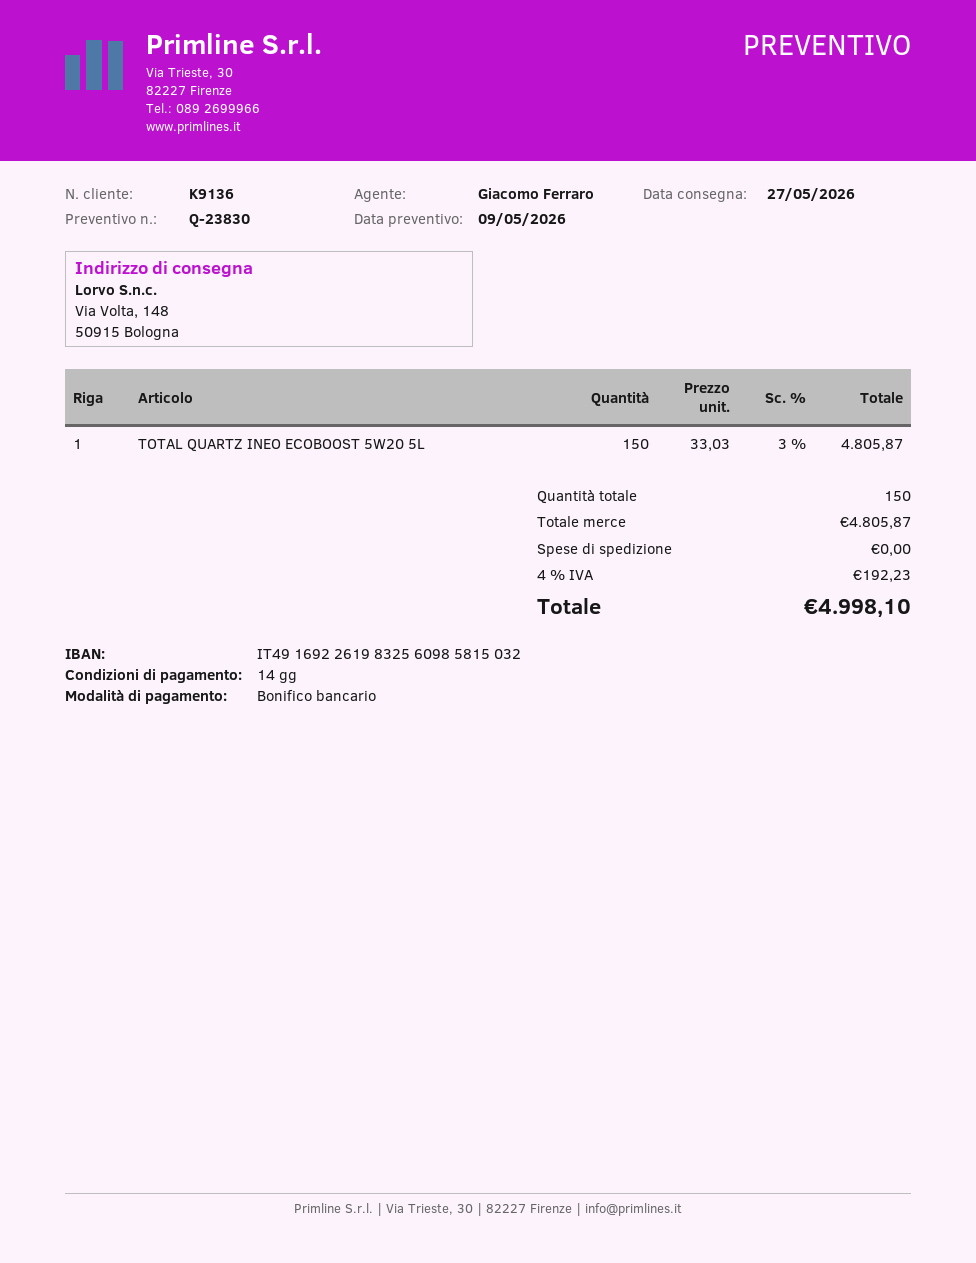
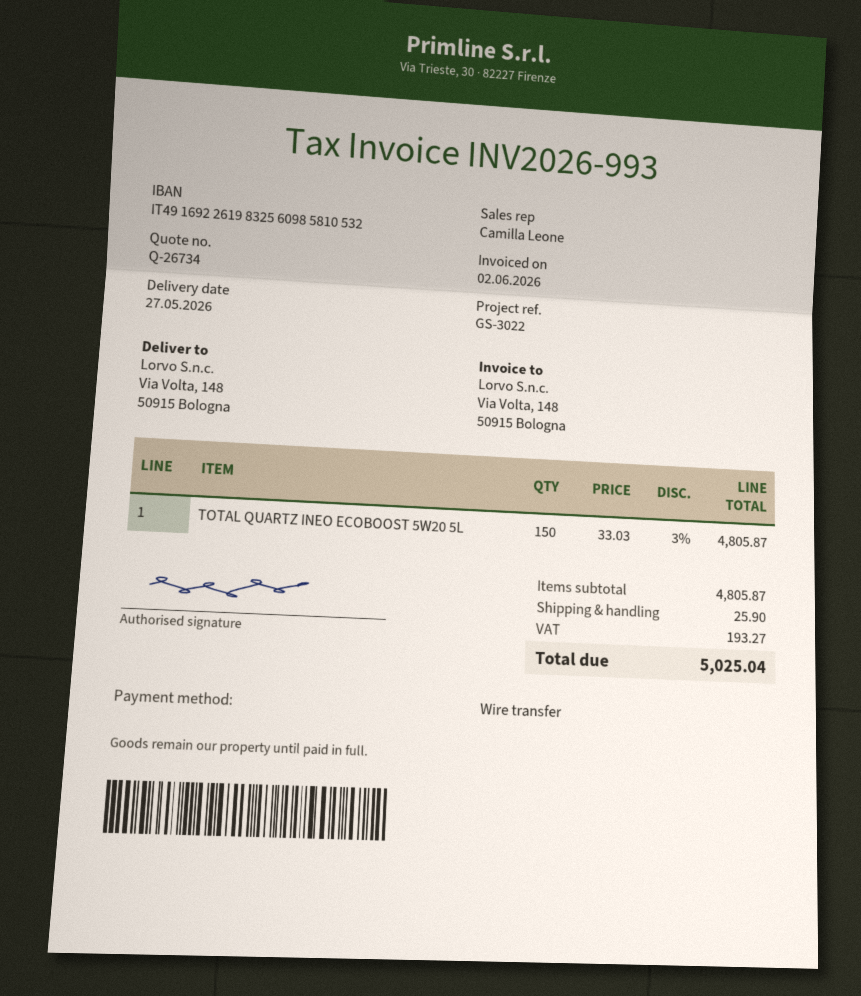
quote number: Q-23830 -> Q-26734
sales rep: Giacomo Ferraro -> Camilla Leone
bank account: IT4916922619832560985815032 -> IT4916922619832560985810532
shipping: 0.00 -> 25.90
tax: 192.23 -> 193.27
total: 4998.10 -> 5025.04

